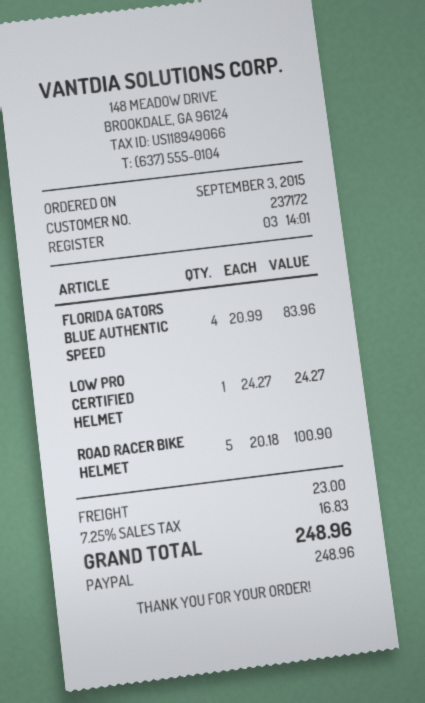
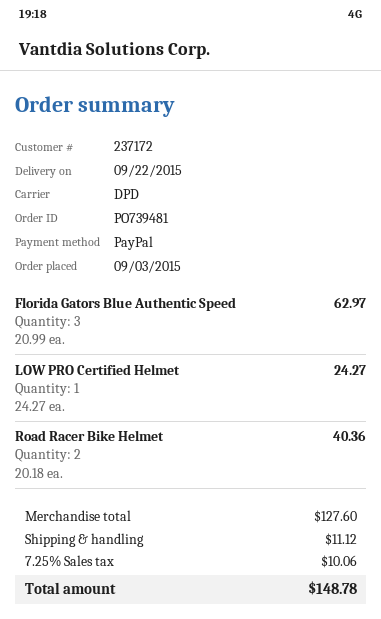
FLORIDA GATORS BLUE AUTHENTIC SPEED: 4 x 20.99 = 83.96 -> 3 x 20.99 = 62.97
ROAD RACER BIKE HELMET: 5 x 20.18 = 100.90 -> 2 x 20.18 = 40.36
shipping: 23.00 -> 11.12
tax: 7.25% = 16.83 -> 7.25% = 10.06
total: 248.96 -> 148.78

